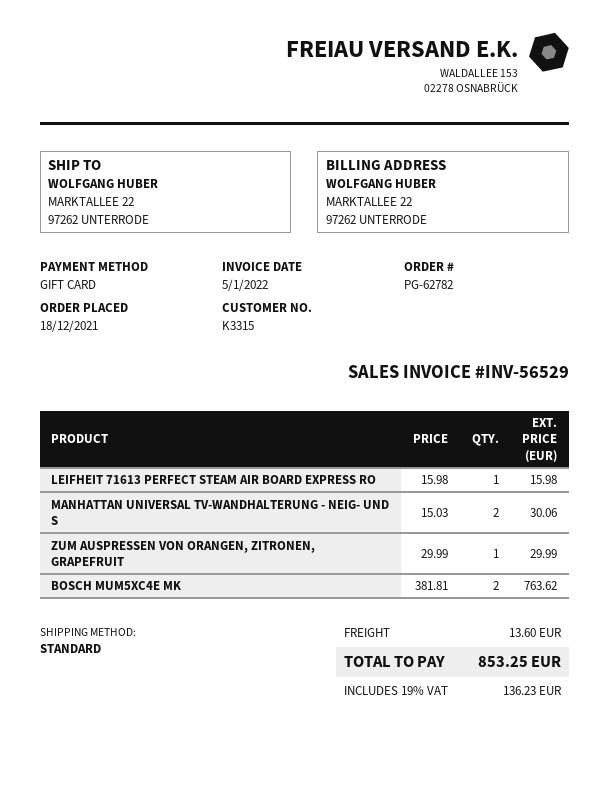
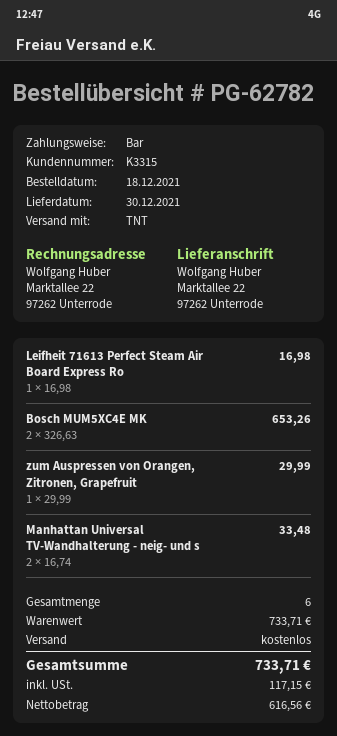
payment method: gift card -> cash
shipping method: standard -> TNT
LEIFHEIT 71613 PERFECT STEAM AIR BOARD EXPRESS RO: 1 x 15.98 = 15.98 -> 1 x 16.98 = 16.98
MANHATTAN UNIVERSAL TV-WANDHALTERUNG - NEIG- UND S: 2 x 15.03 = 30.06 -> 2 x 16.74 = 33.48
BOSCH MUM5XC4E MK: 2 x 381.81 = 763.62 -> 2 x 326.63 = 653.26
shipping: 13.60 -> 0.00
tax: 136.23 -> 117.15
total: 853.25 -> 733.71

